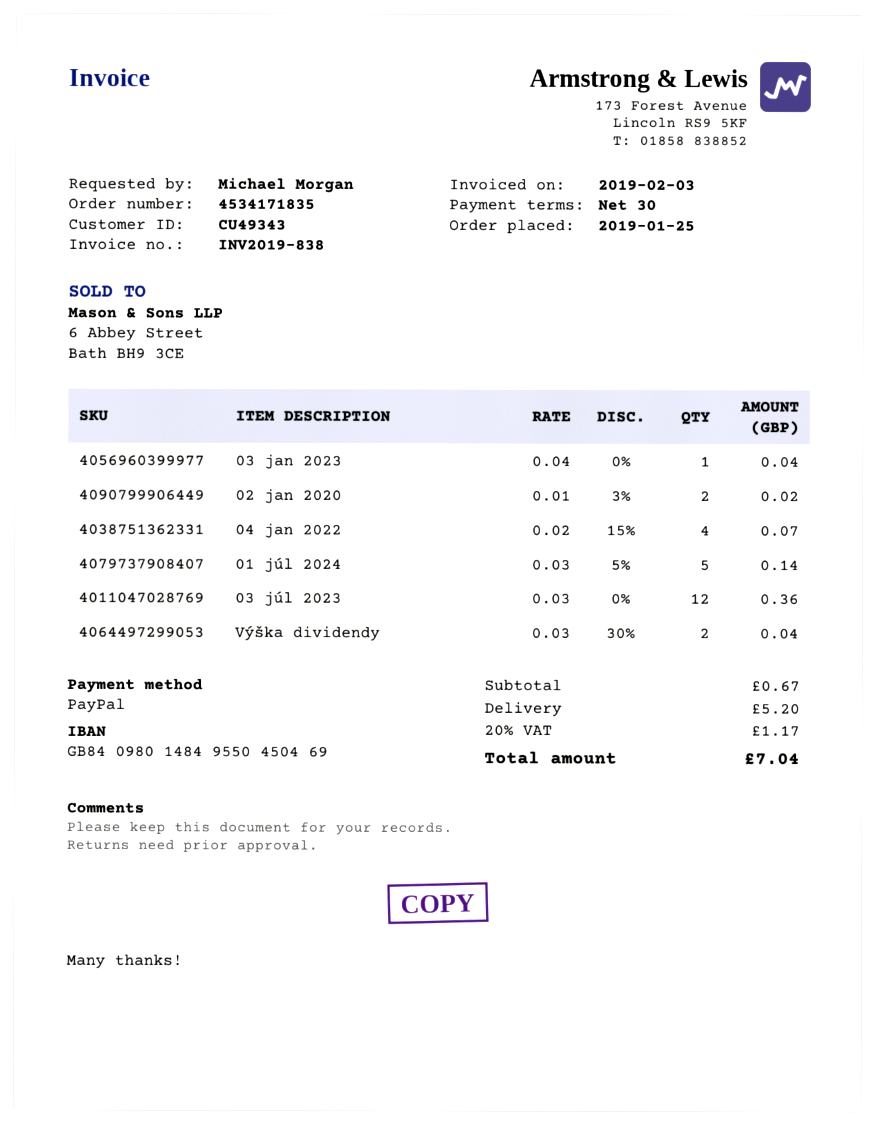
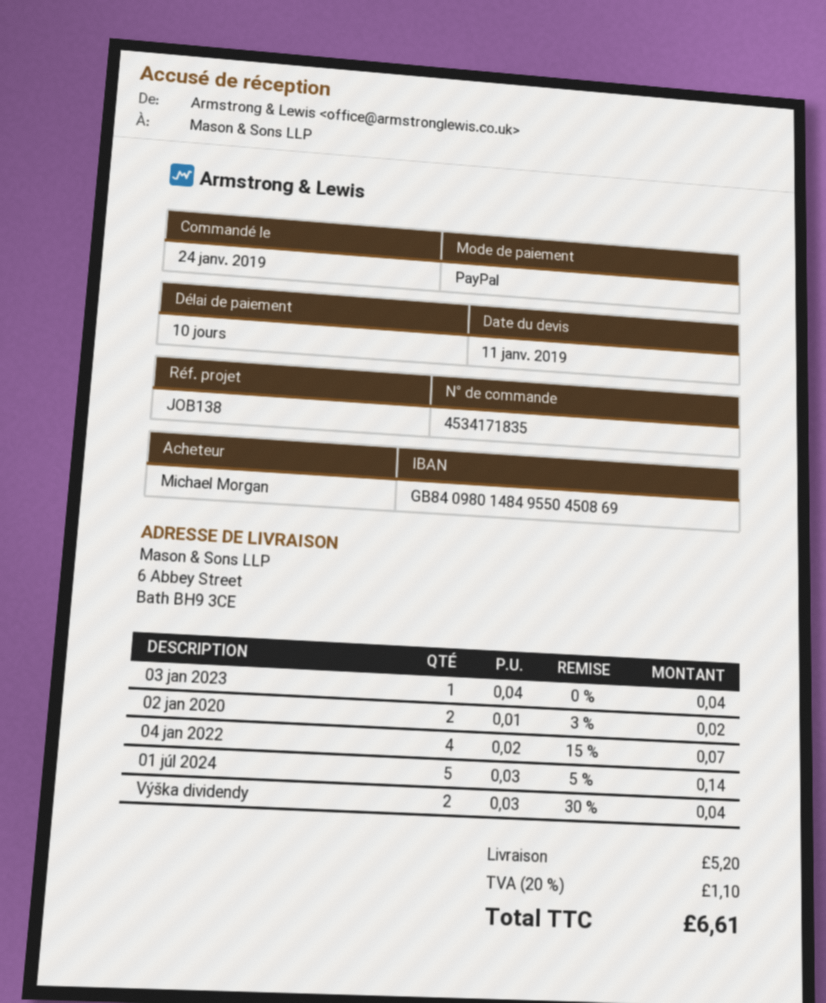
order date: 2019-01-25 -> 2019-01-24
payment terms: 30 days -> 10 days
bank account: GB84098014849550450469 -> GB84098014849550450869
03 júl 2023: 12 x 0.03 = 0.36 -> none
tax: 20% = 1.17 -> 20% = 1.10
total: 7.04 -> 6.61

